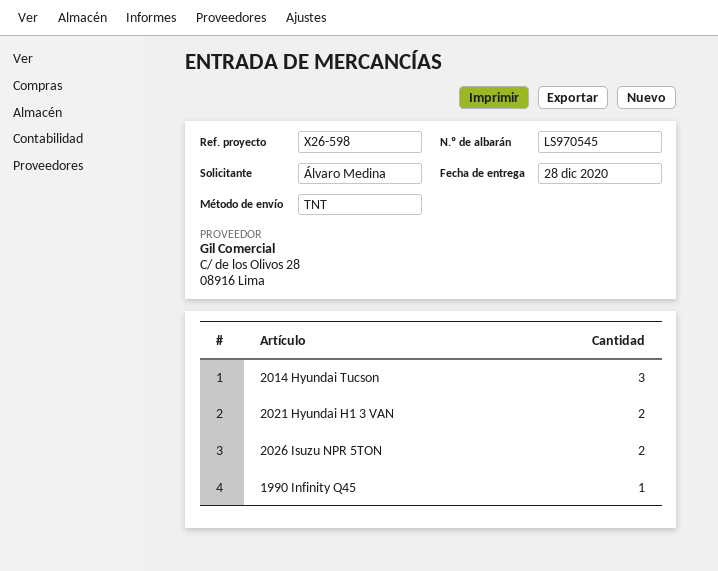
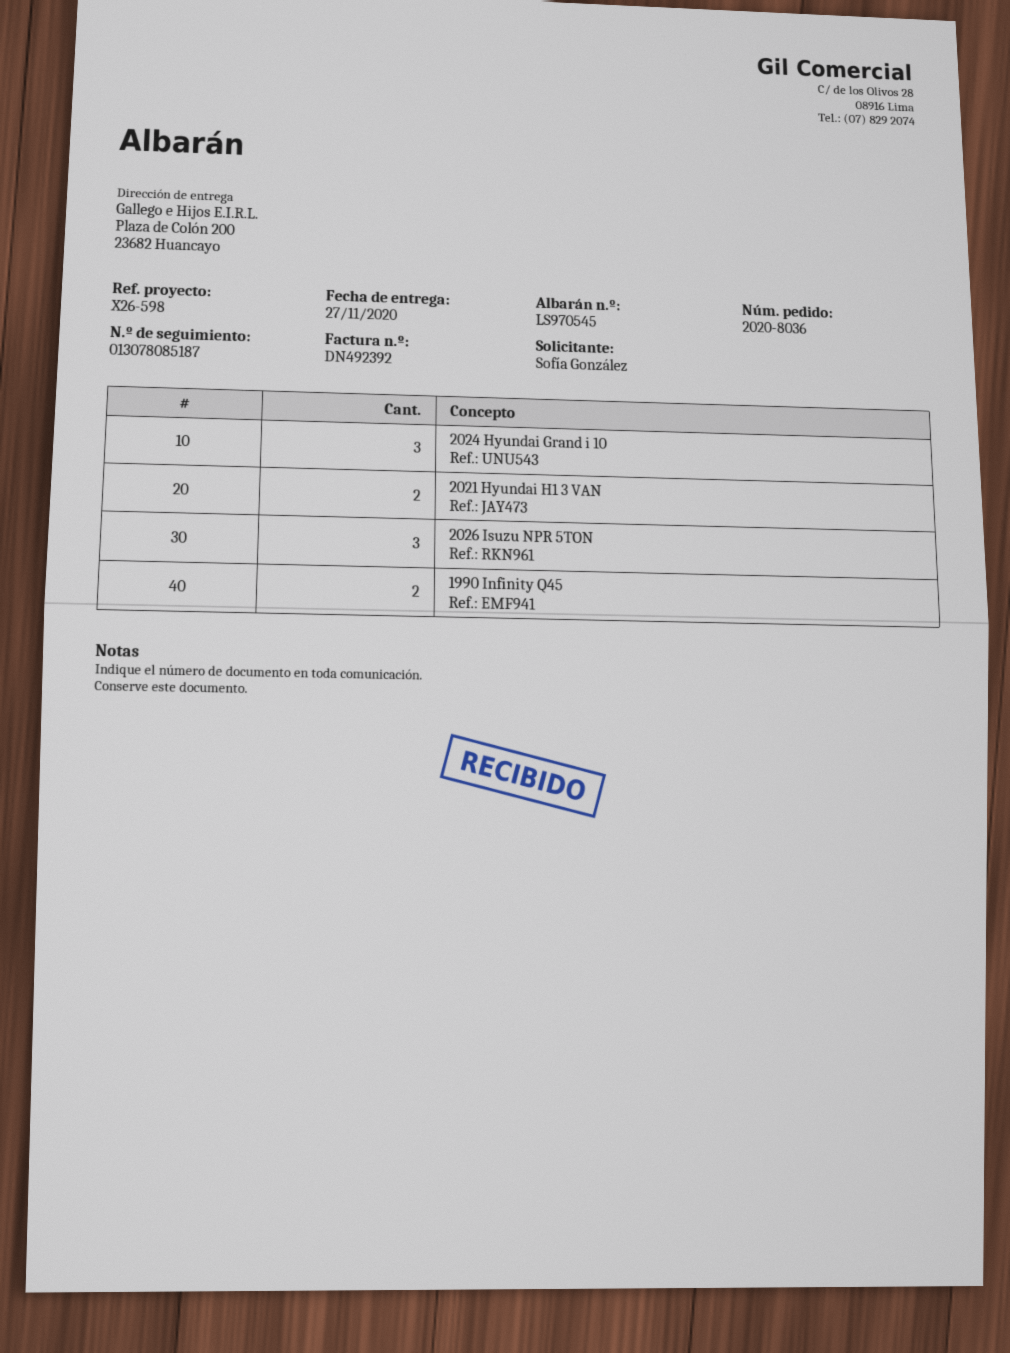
delivery date: 2020-12-28 -> 2020-11-27
ordered by: Álvaro Medina -> Sofía González
2014 Hyundai Tucson: 3 -> none
2026 Isuzu NPR 5TON: 2 -> 3
1990 Infinity Q45: 1 -> 2
2024 Hyundai Grand i 10: none -> 3

